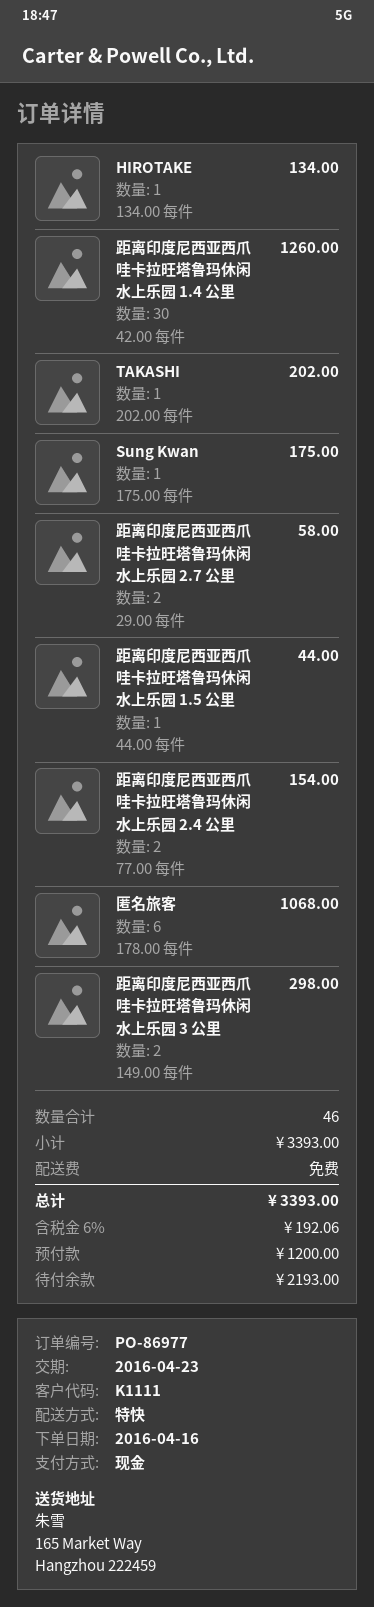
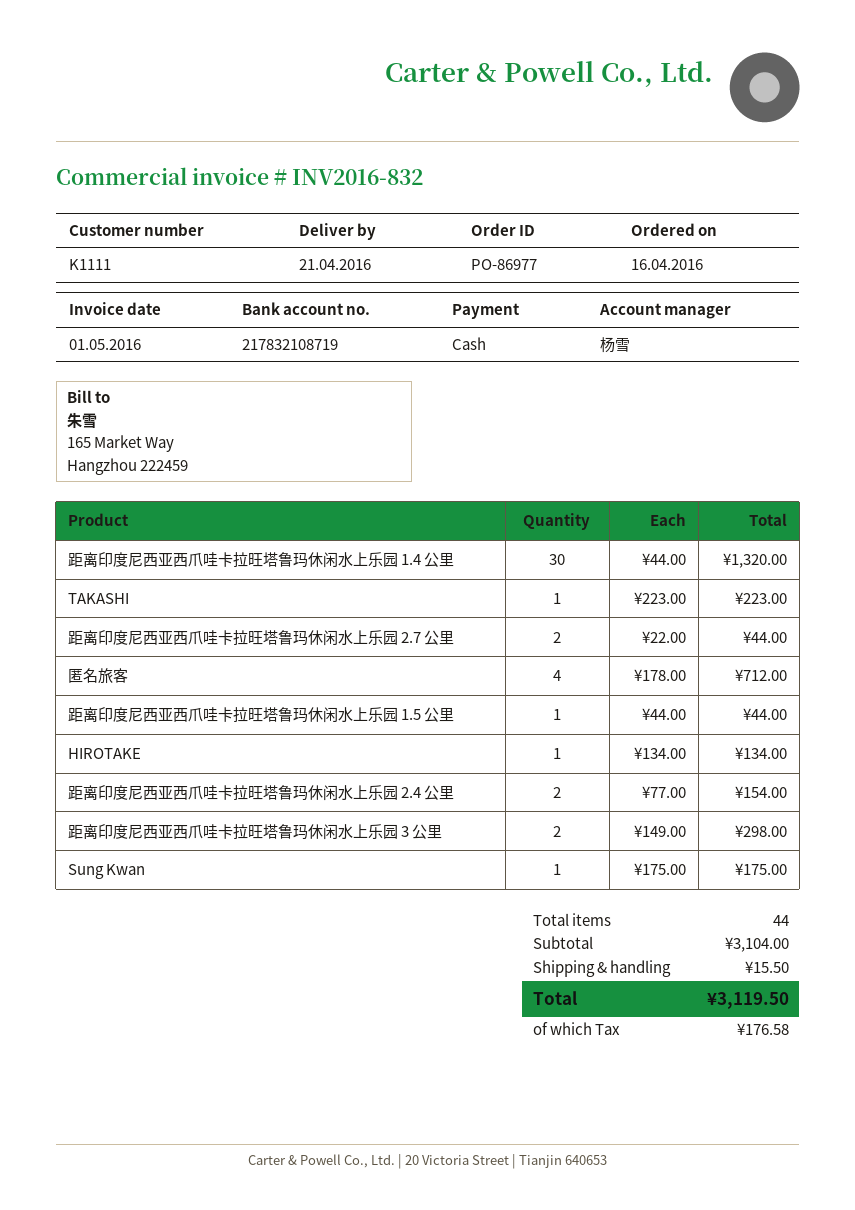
delivery date: 2016-04-23 -> 2016-04-21
距离印度尼西亚西爪哇卡拉旺塔鲁玛休闲水上乐园 1.4 公里: 30 x 42.00 = 1260.00 -> 30 x 44.00 = 1320.00
TAKASHI: 1 x 202.00 = 202.00 -> 1 x 223.00 = 223.00
距离印度尼西亚西爪哇卡拉旺塔鲁玛休闲水上乐园 2.7 公里: 2 x 29.00 = 58.00 -> 2 x 22.00 = 44.00
匿名旅客: 6 x 178.00 = 1068.00 -> 4 x 178.00 = 712.00
total quantity: 46 -> 44
subtotal: 3393.00 -> 3104.00
shipping: 0.00 -> 15.50
tax: 192.06 -> 176.58
total: 3393.00 -> 3119.50

